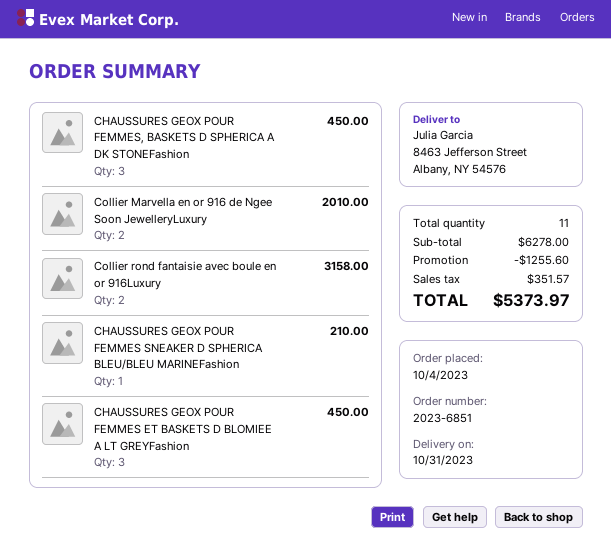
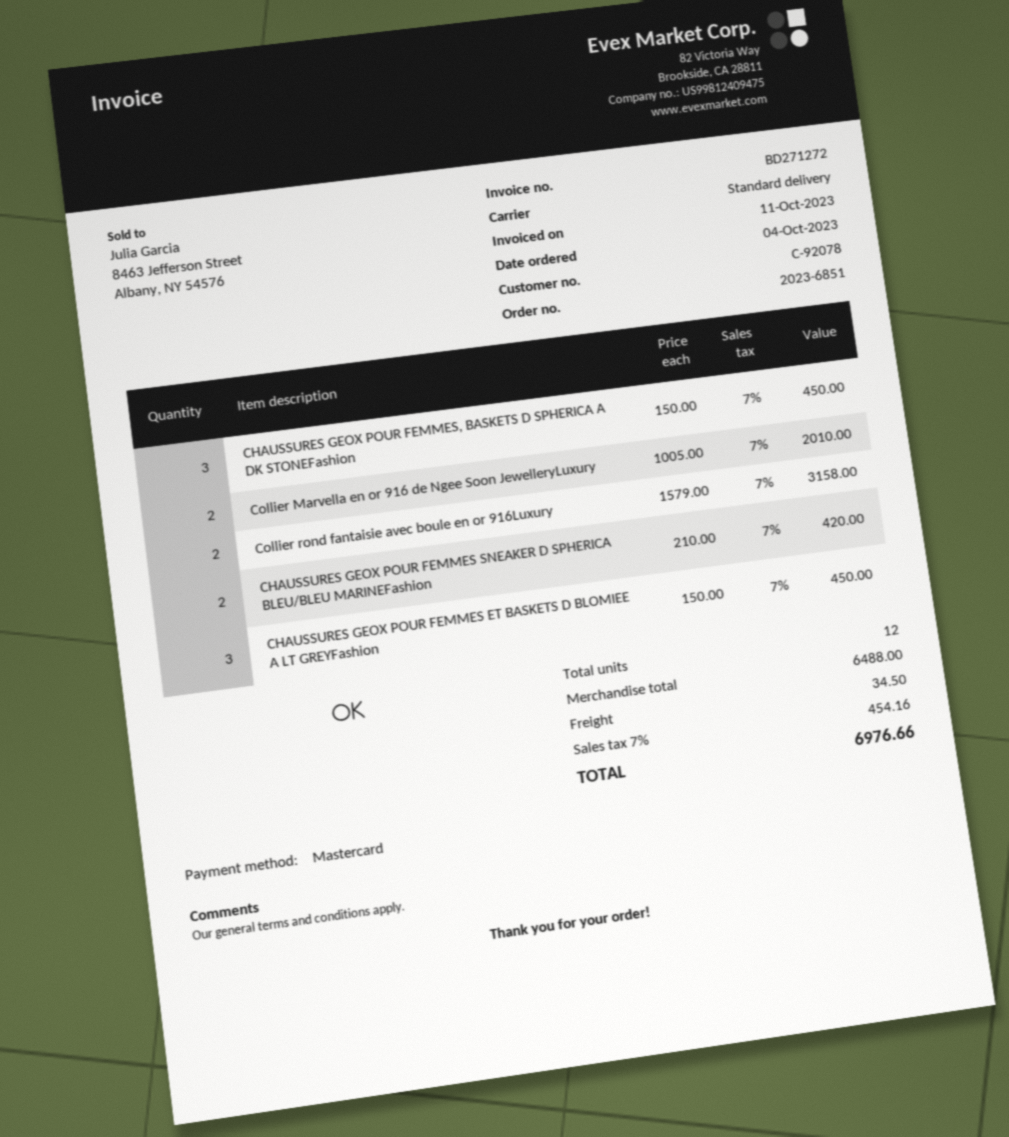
CHAUSSURES GEOX POUR FEMMES SNEAKER D SPHERICA BLEU/BLEU MARINEFashion: 1 for 210.00 -> 2 for 420.00
total quantity: 11 -> 12
subtotal: 6278.00 -> 6488.00
discount: 1255.60 -> none
shipping: none -> 34.50
tax: 351.57 -> 454.16
total: 5373.97 -> 6976.66

